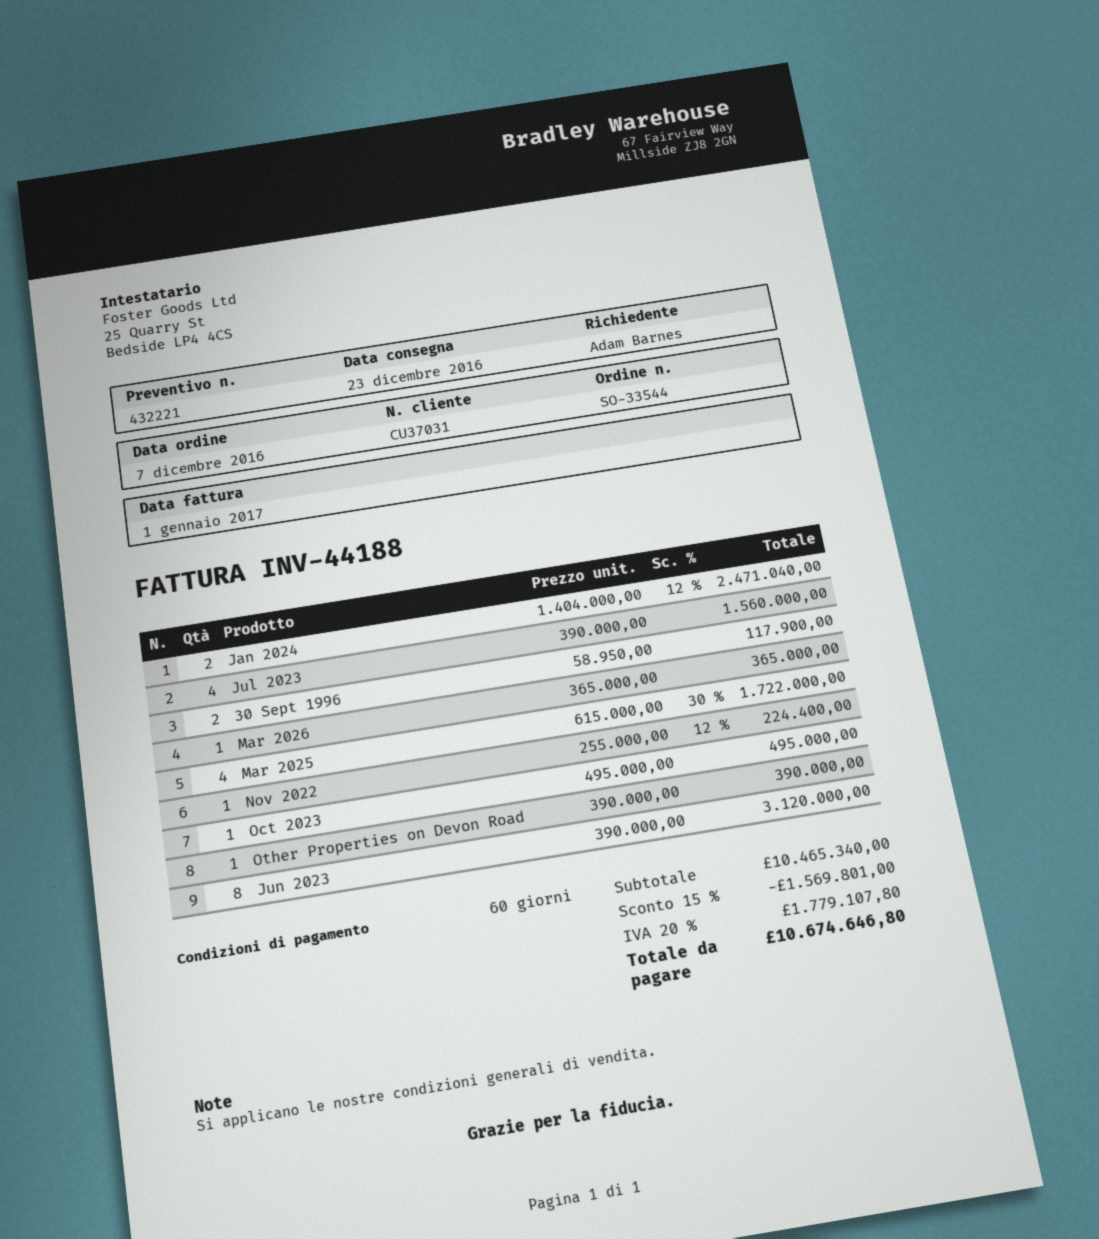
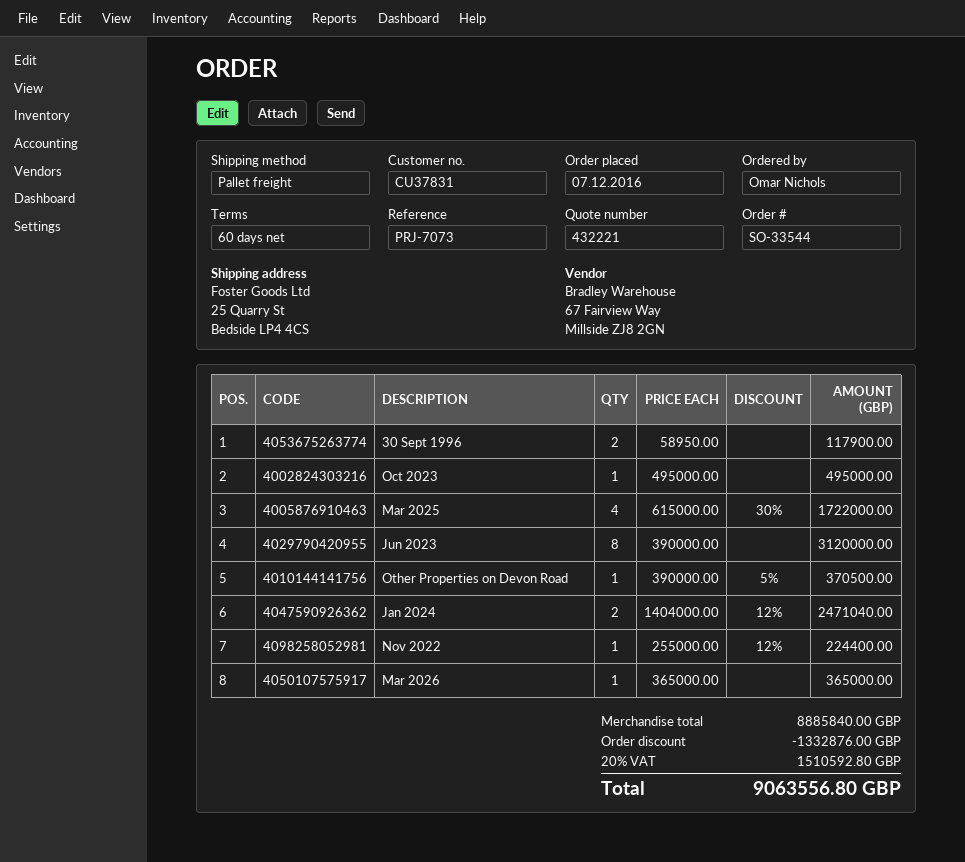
customer number: CU37031 -> CU37831
ordered by: Adam Barnes -> Omar Nichols
Jul 2023: 4 x 390000.00 = 1560000.00 -> none
Other Properties on Devon Road: 1 x 390000.00 = 390000.00 -> 1 x 390000.00 - 5% = 370500.00
subtotal: 10465340.00 -> 8885840.00
discount: 1569801.00 -> 1332876.00
tax: 20% = 1779107.80 -> 20% = 1510592.80
total: 10674646.80 -> 9063556.80

